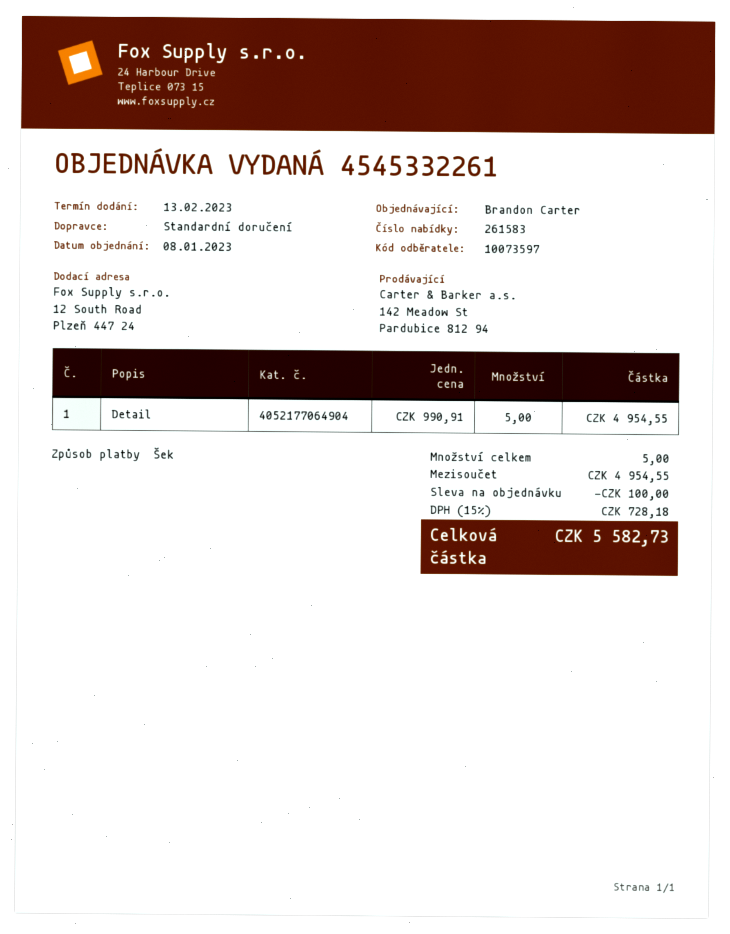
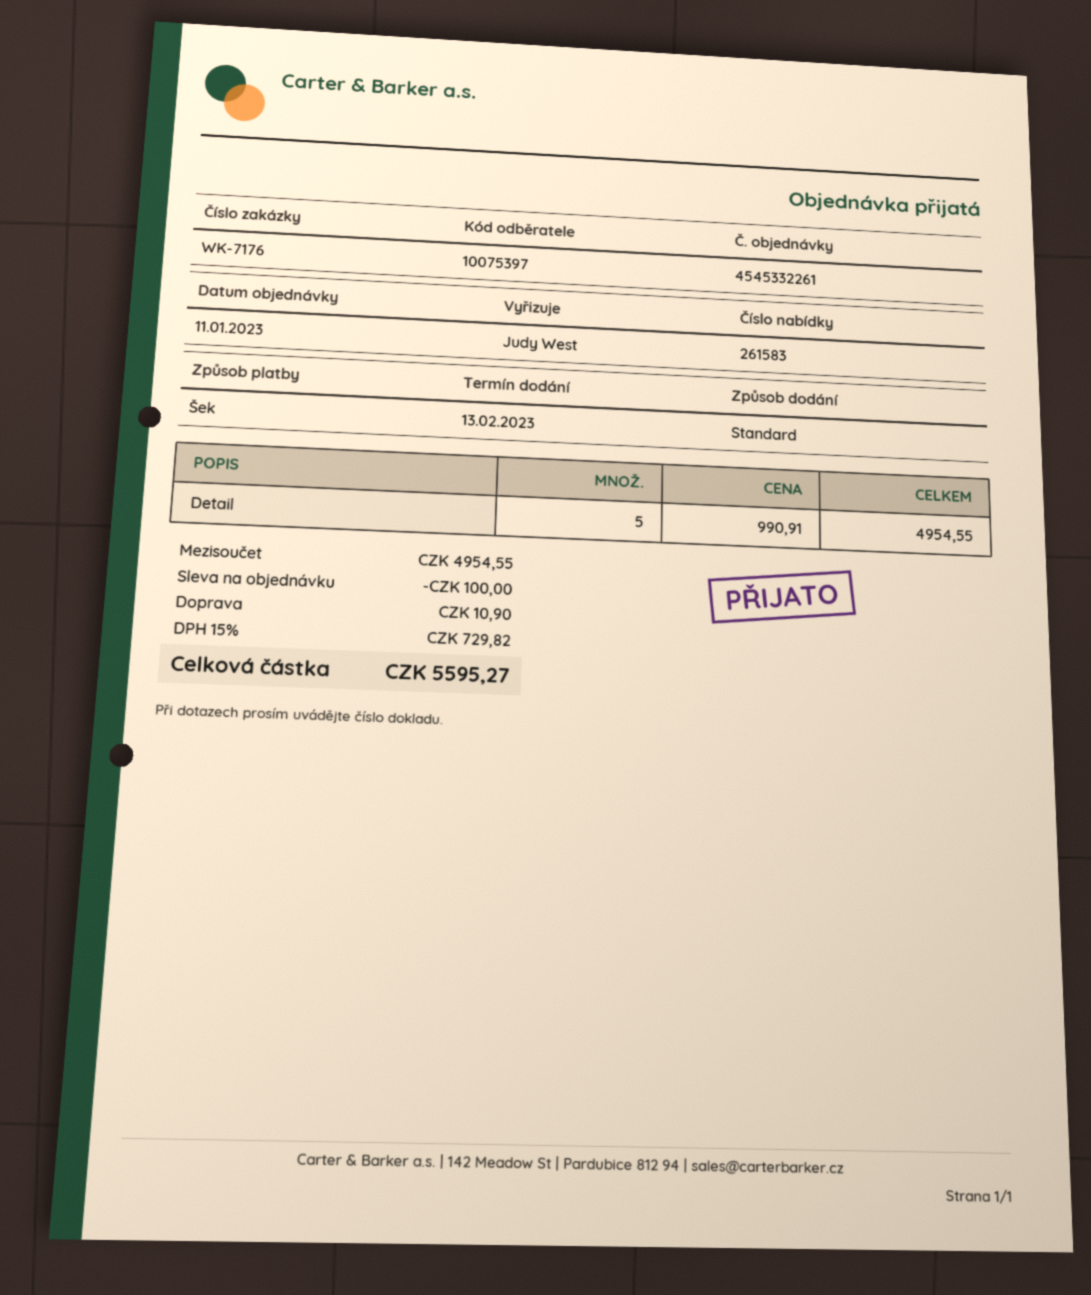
order date: 2023-01-08 -> 2023-01-11
customer number: 10073597 -> 10075397
shipping: none -> 10.90
tax: 15% = 728.18 -> 15% = 729.82
total: 5582.73 -> 5595.27

